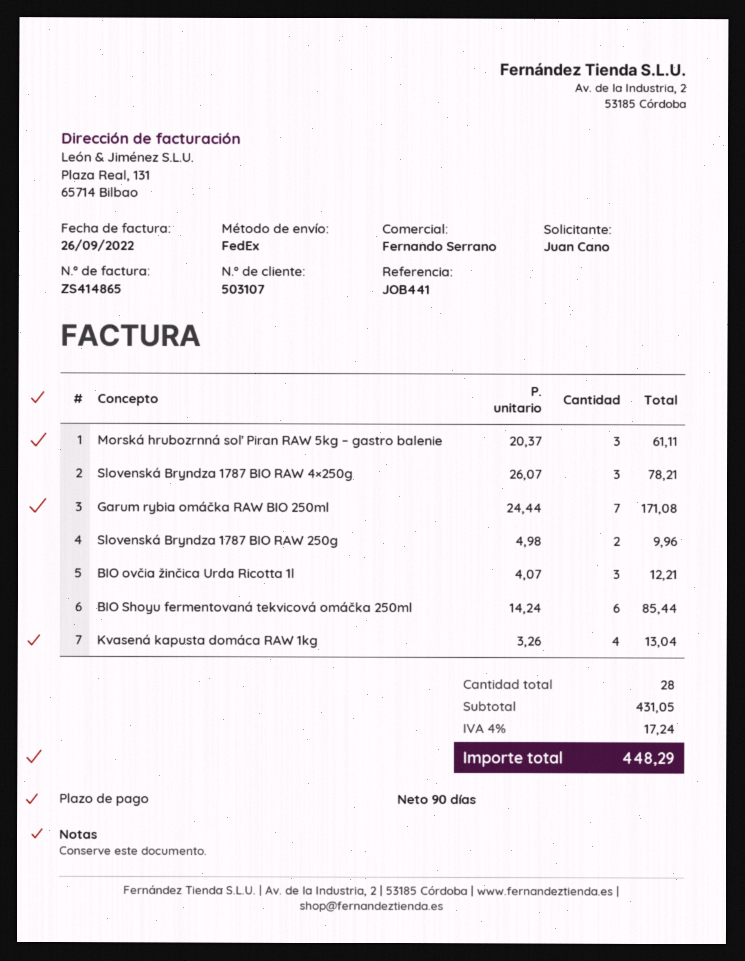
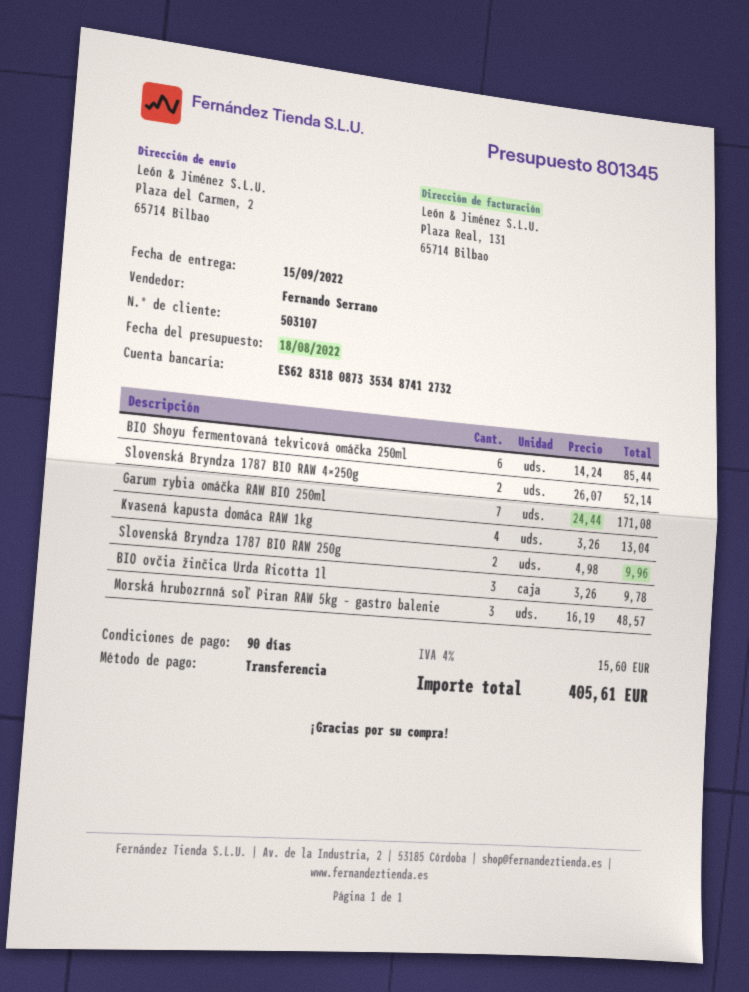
Morská hrubozrnná soľ Piran RAW 5kg – gastro balenie: 3 x 20.37 = 61.11 -> 3 x 16.19 = 48.57
Slovenská Bryndza 1787 BIO RAW 4×250g: 3 x 26.07 = 78.21 -> 2 x 26.07 = 52.14
BIO ovčia žinčica Urda Ricotta 1l: 3 x 4.07 = 12.21 -> 3 x 3.26 = 9.78
tax: 4% = 17.24 -> 4% = 15.60
total: 448.29 -> 405.61

